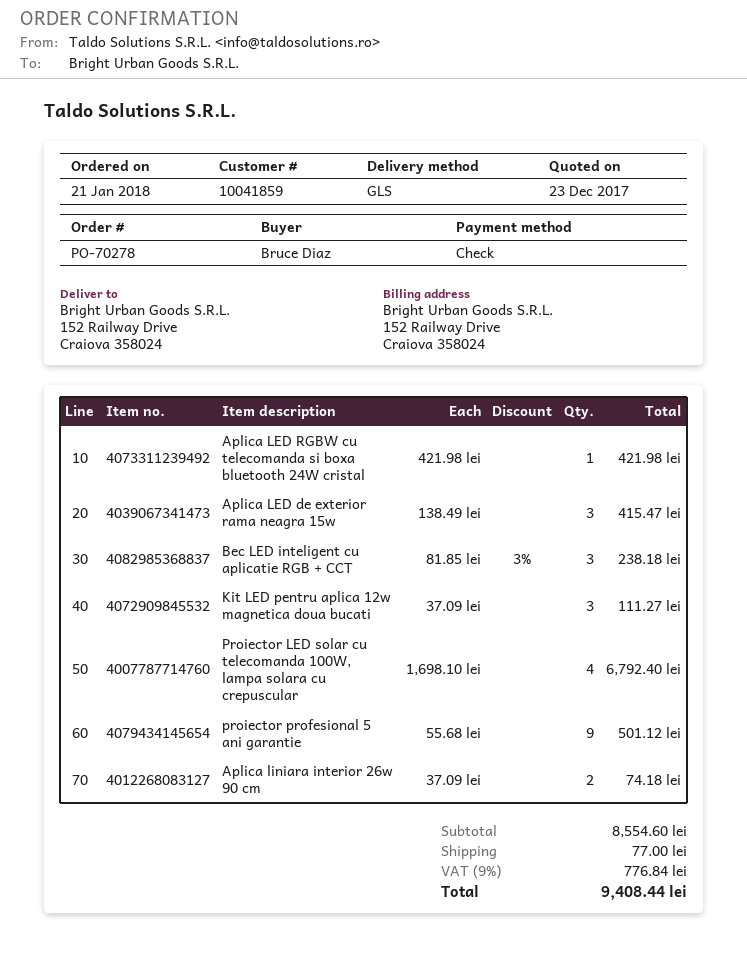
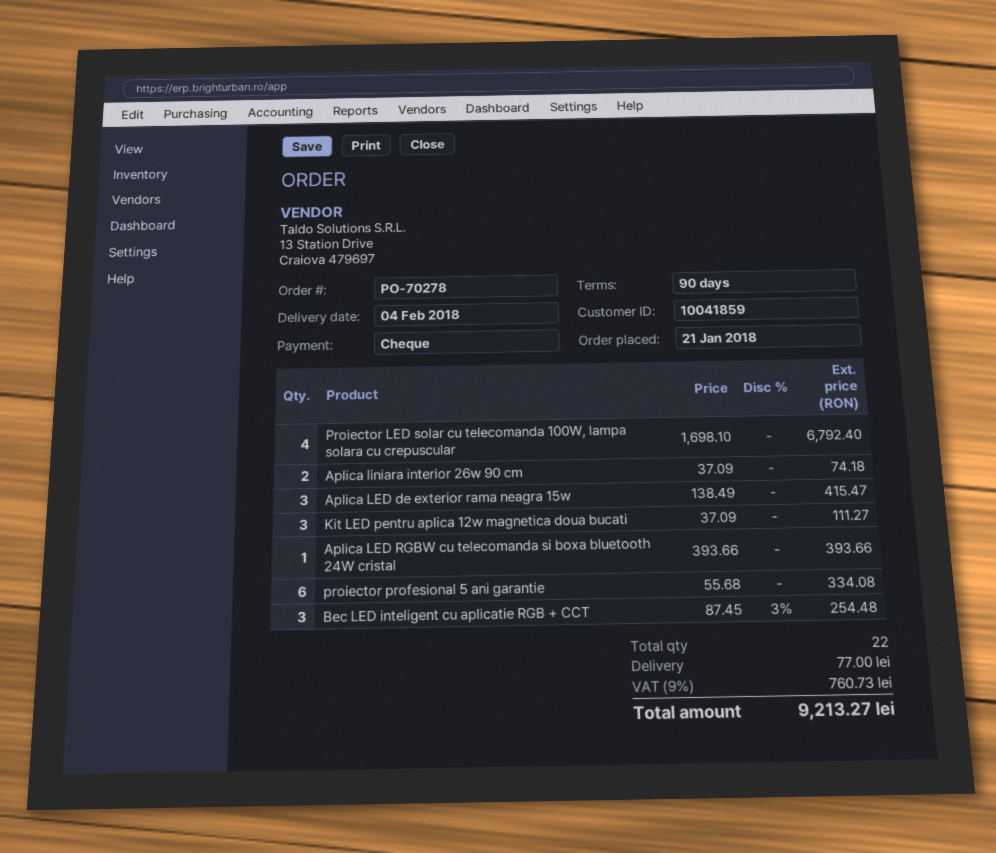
Aplica LED RGBW cu telecomanda si boxa bluetooth 24W cristal: 1 x 421.98 = 421.98 -> 1 x 393.66 = 393.66
Bec LED inteligent cu aplicatie RGB + CCT: 3 x 81.85 - 3% = 238.18 -> 3 x 87.45 - 3% = 254.48
proiector profesional 5 ani garantie: 9 x 55.68 = 501.12 -> 6 x 55.68 = 334.08
tax: 9% = 776.84 -> 9% = 760.73
total: 9408.44 -> 9213.27

